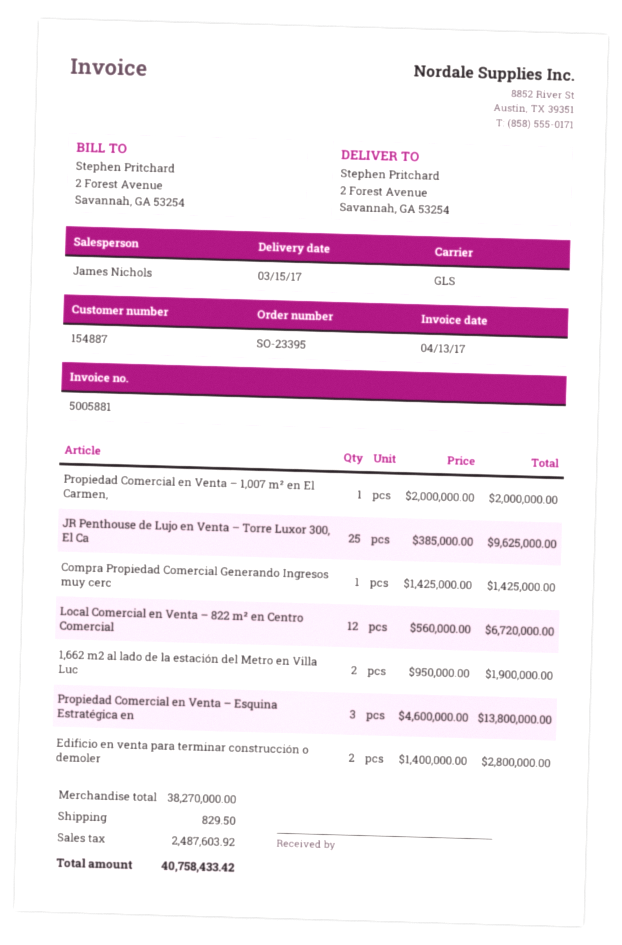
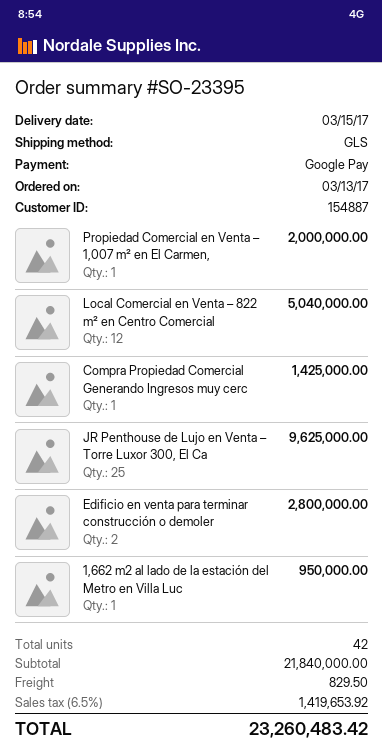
Local Comercial en Venta – 822 m² en Centro Comercial: 12 for 6720000.00 -> 12 for 5040000.00
1,662 m2 al lado de la estación del Metro en Villa Luc: 2 for 1900000.00 -> 1 for 950000.00
Propiedad Comercial en Venta – Esquina Estratégica en: 3 for 13800000.00 -> none
subtotal: 38270000.00 -> 21840000.00
tax: 2487603.92 -> 1419653.92
total: 40758433.42 -> 23260483.42

